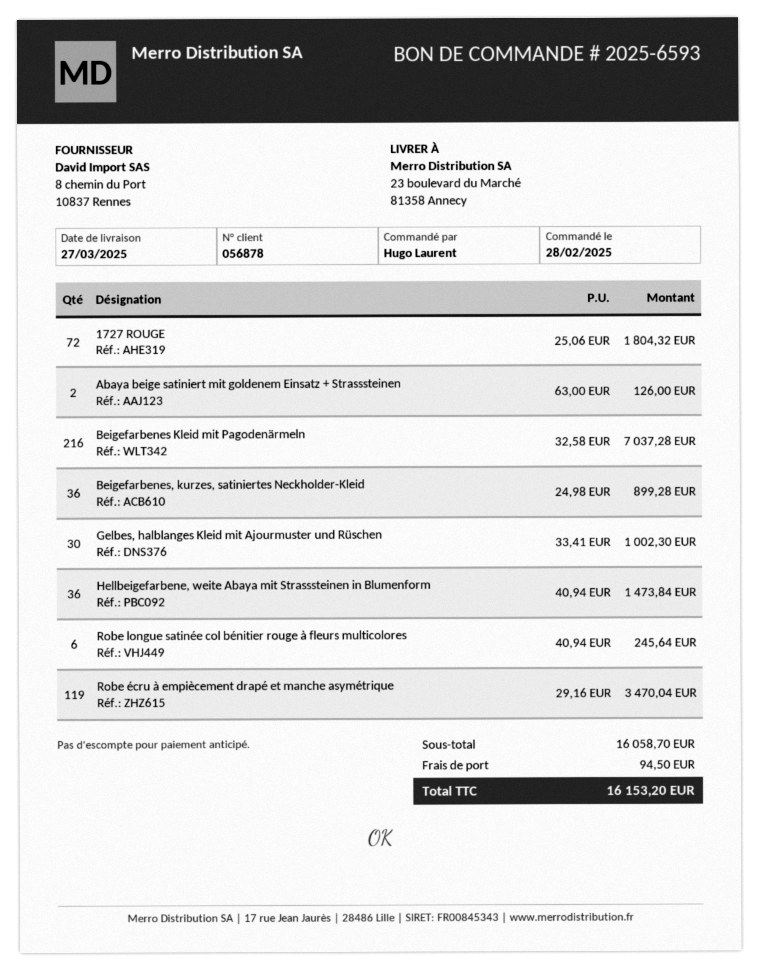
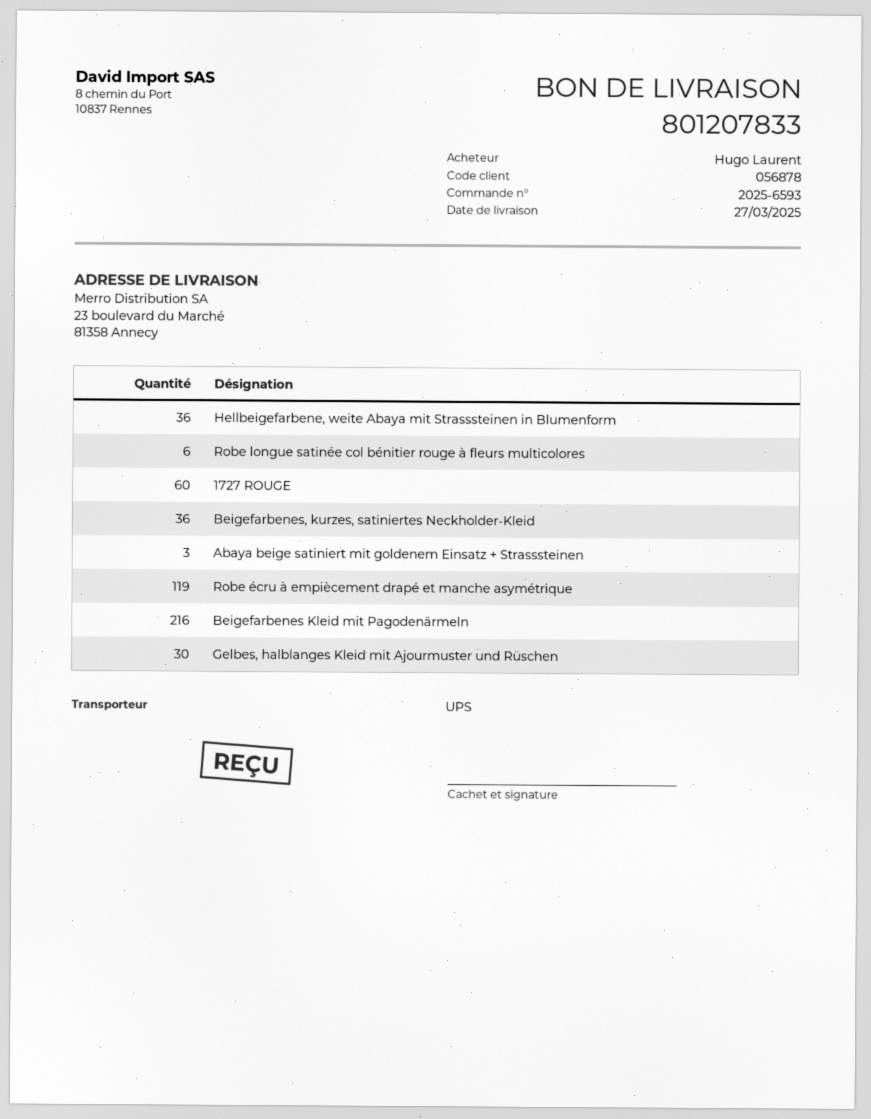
1727 ROUGE: 72 -> 60
Abaya beige satiniert mit goldenem Einsatz + Strasssteinen: 2 -> 3

